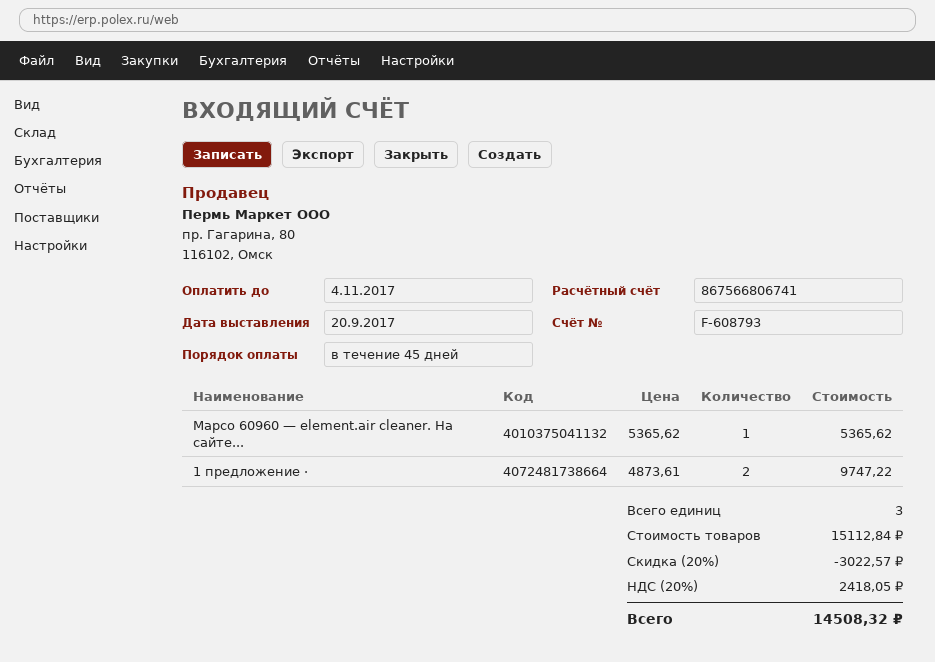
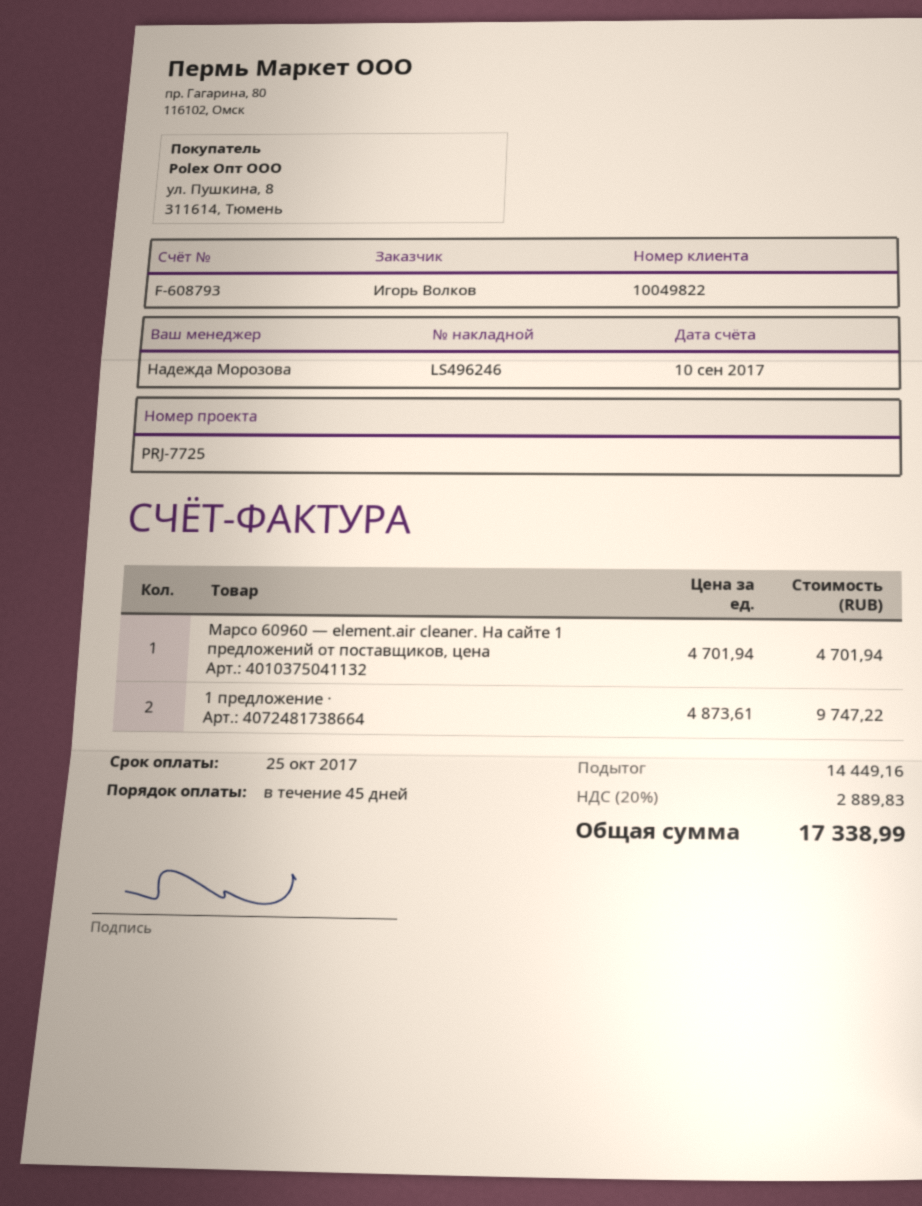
invoice date: 2017-09-20 -> 2017-09-10
due date: 2017-11-04 -> 2017-10-25
Mapco 60960 — element.air cleaner. На сайте...: 1 x 5365.62 = 5365.62 -> 1 x 4701.94 = 4701.94
subtotal: 15112.84 -> 14449.16
discount: 20% = 3022.57 -> none
tax: 20% = 2418.05 -> 20% = 2889.83
total: 14508.32 -> 17338.99

